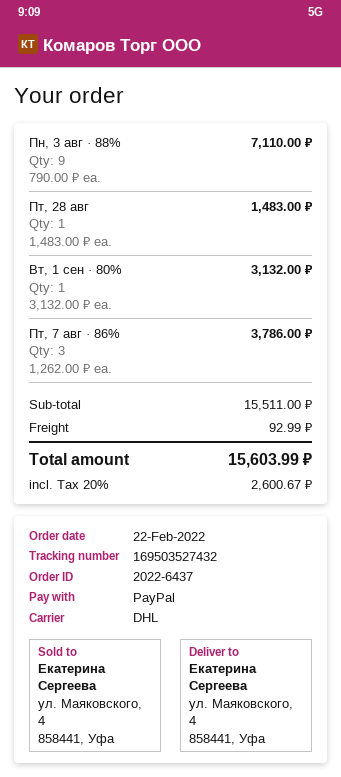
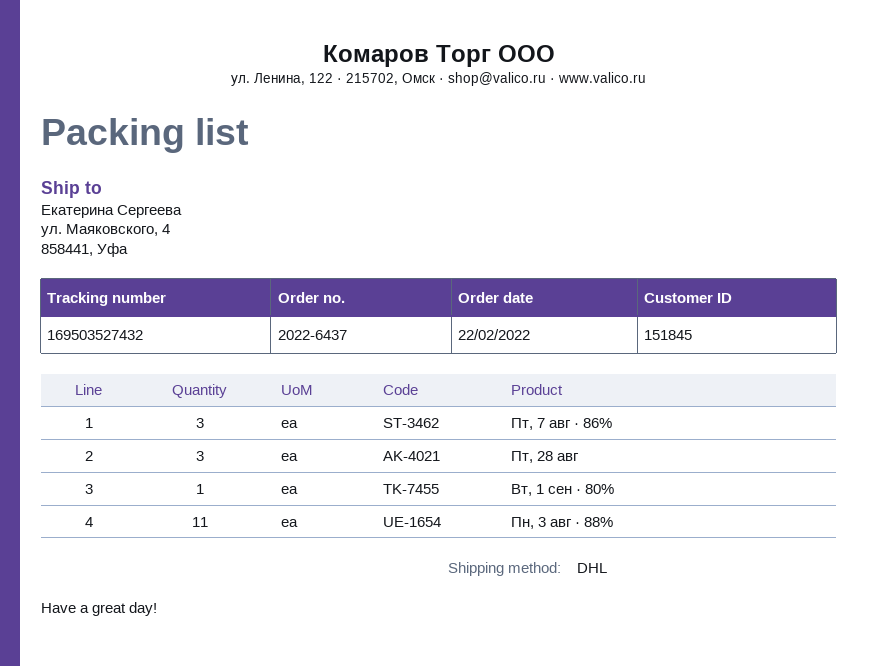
Пн, 3 авг · 88%: 9 -> 11
Пт, 28 авг: 1 -> 3

